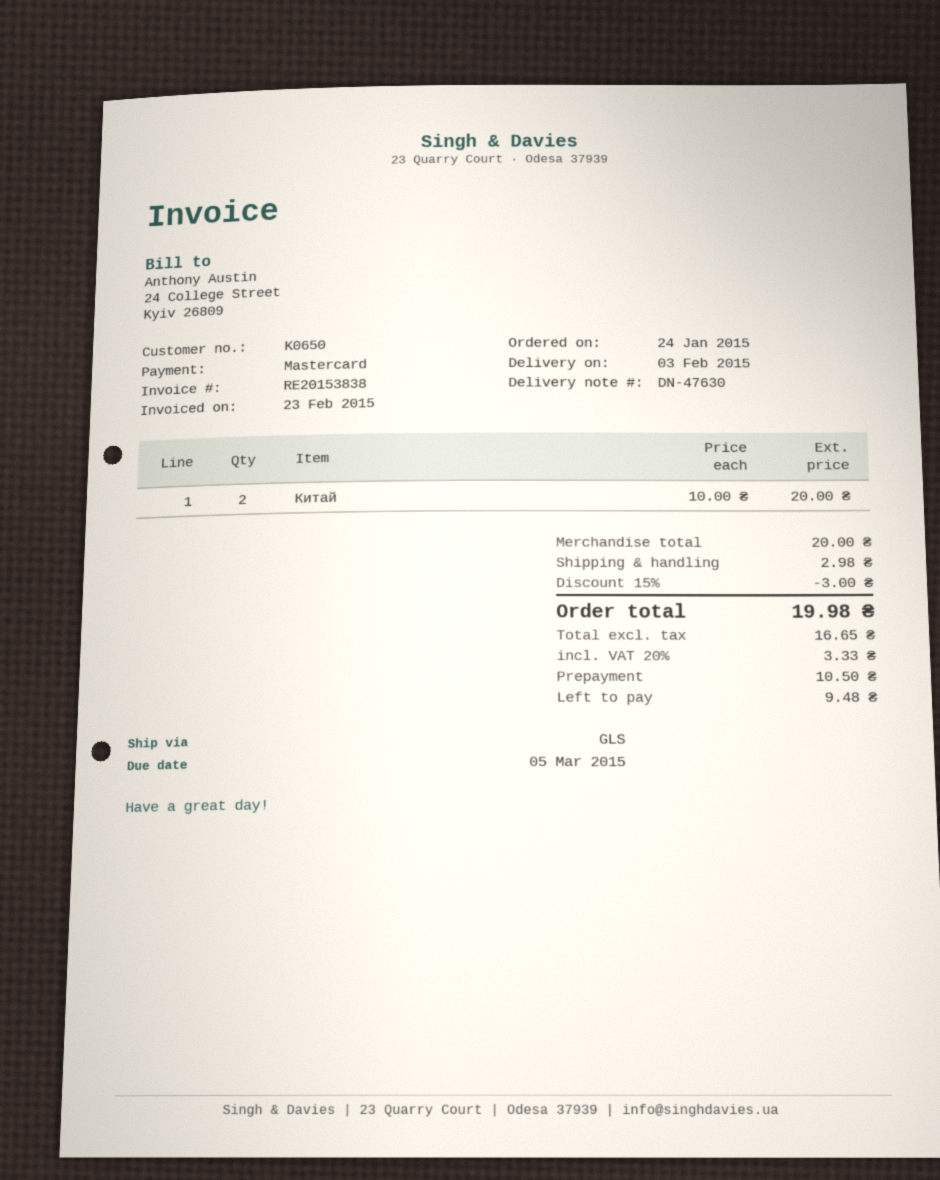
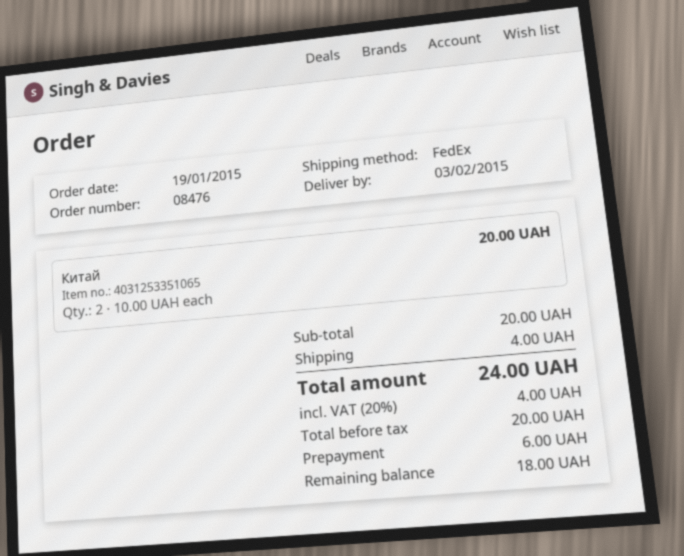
order date: 2015-01-24 -> 2015-01-19
shipping method: GLS -> FedEx
discount: 15% = 3.00 -> none
shipping: 2.98 -> 4.00
net: 16.65 -> 20.00
tax: 20% = 3.33 -> 20% = 4.00
total: 19.98 -> 24.00
deposit: 10.50 -> 6.00
balance: 9.48 -> 18.00

